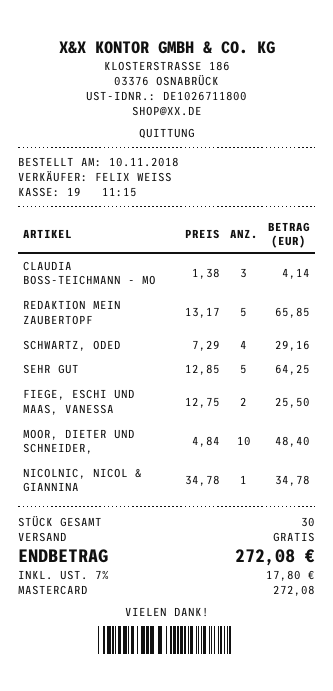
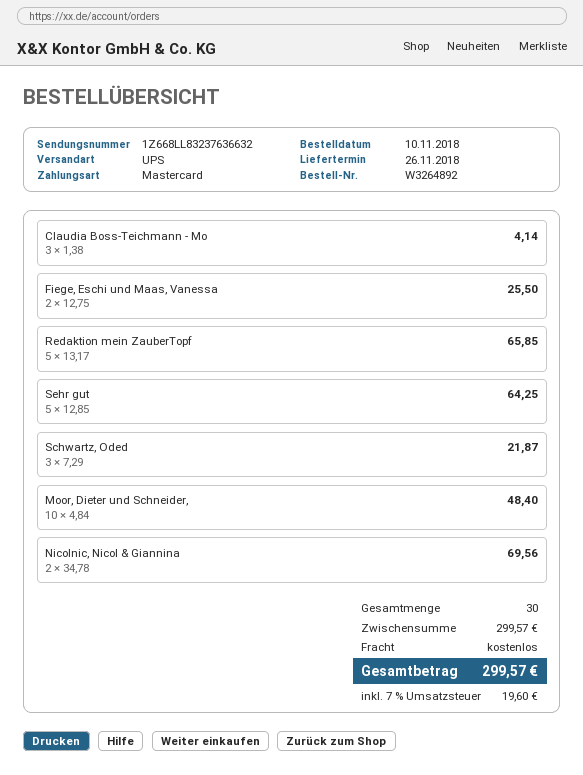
SCHWARTZ, ODED: 4 x 7.29 = 29.16 -> 3 x 7.29 = 21.87
NICOLNIC, NICOL & GIANNINA: 1 x 34.78 = 34.78 -> 2 x 34.78 = 69.56
tax: 7% = 17.80 -> 7% = 19.60
total: 272.08 -> 299.57

